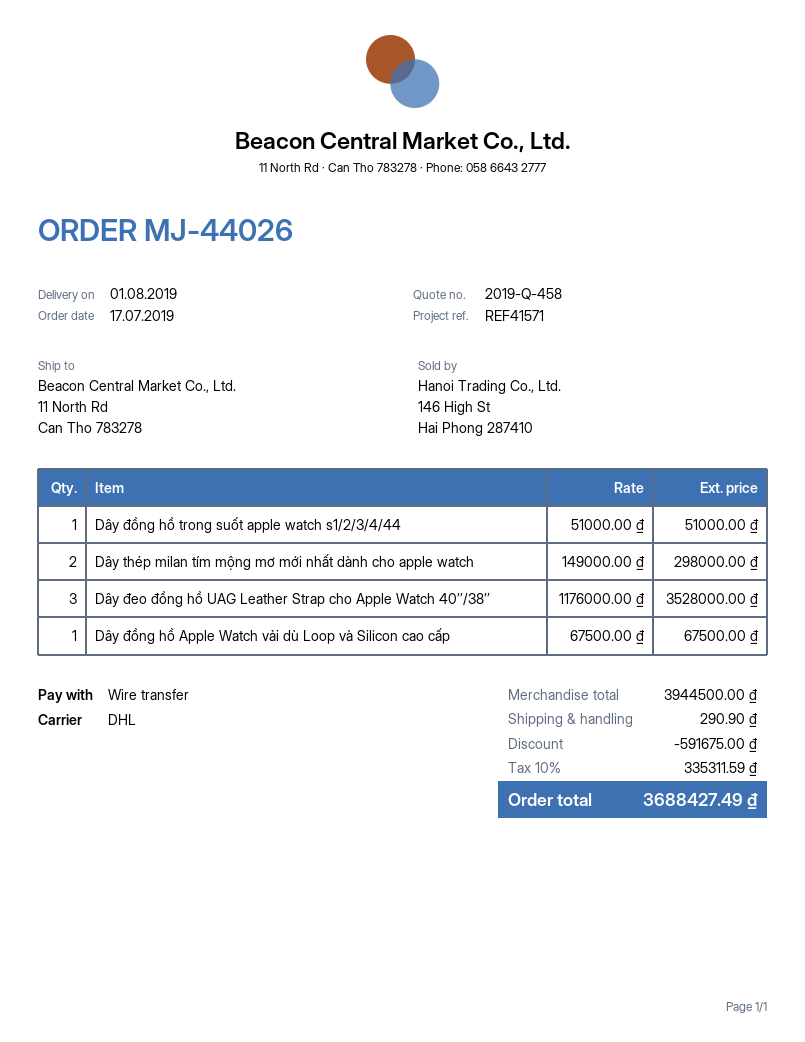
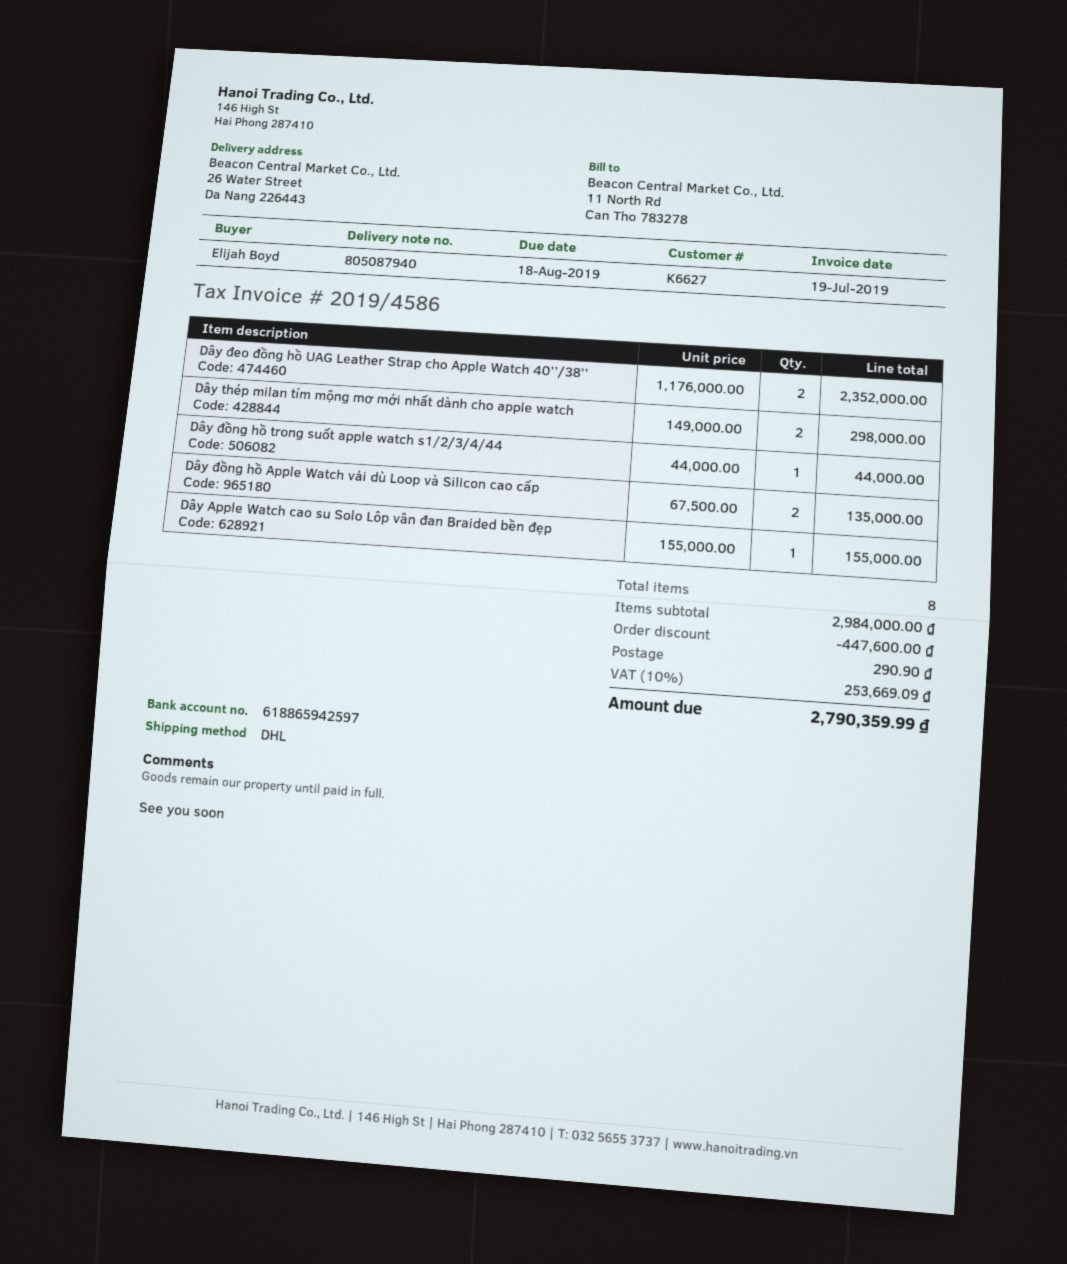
ship to: 11 North Rd, Can Tho 783278 -> 26 Water Street, Da Nang 226443
Dây đồng hồ trong suốt apple watch s1/2/3/4/44: 1 x 51000.00 = 51000.00 -> 1 x 44000.00 = 44000.00
Dây đeo đồng hồ UAG Leather Strap cho Apple Watch 40’’/38’’: 3 x 1176000.00 = 3528000.00 -> 2 x 1176000.00 = 2352000.00
Dây đồng hồ Apple Watch vải dù Loop và Silicon cao cấp: 1 x 67500.00 = 67500.00 -> 2 x 67500.00 = 135000.00
Dây Apple Watch cao su Solo Lôp vân đan Braided bền đẹp: none -> 1 x 155000.00 = 155000.00
subtotal: 3944500.00 -> 2984000.00
discount: 591675.00 -> 447600.00
tax: 10% = 335311.59 -> 10% = 253669.09
total: 3688427.49 -> 2790359.99

